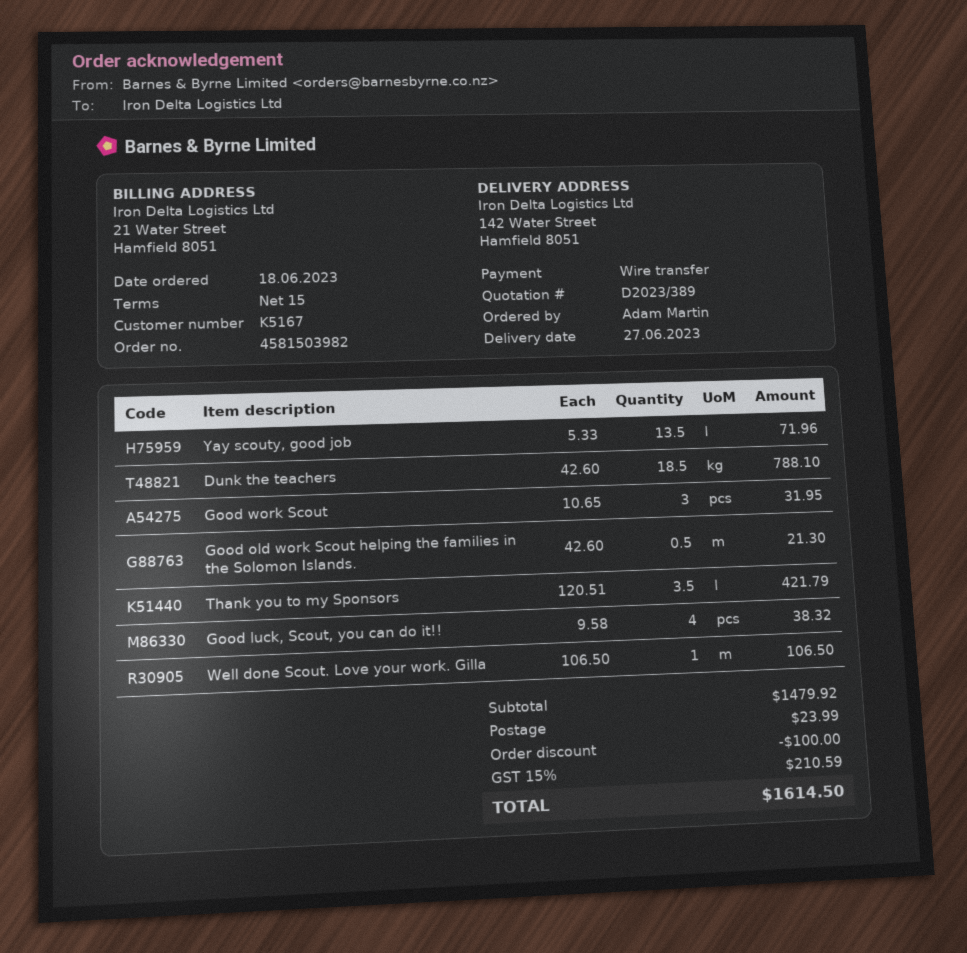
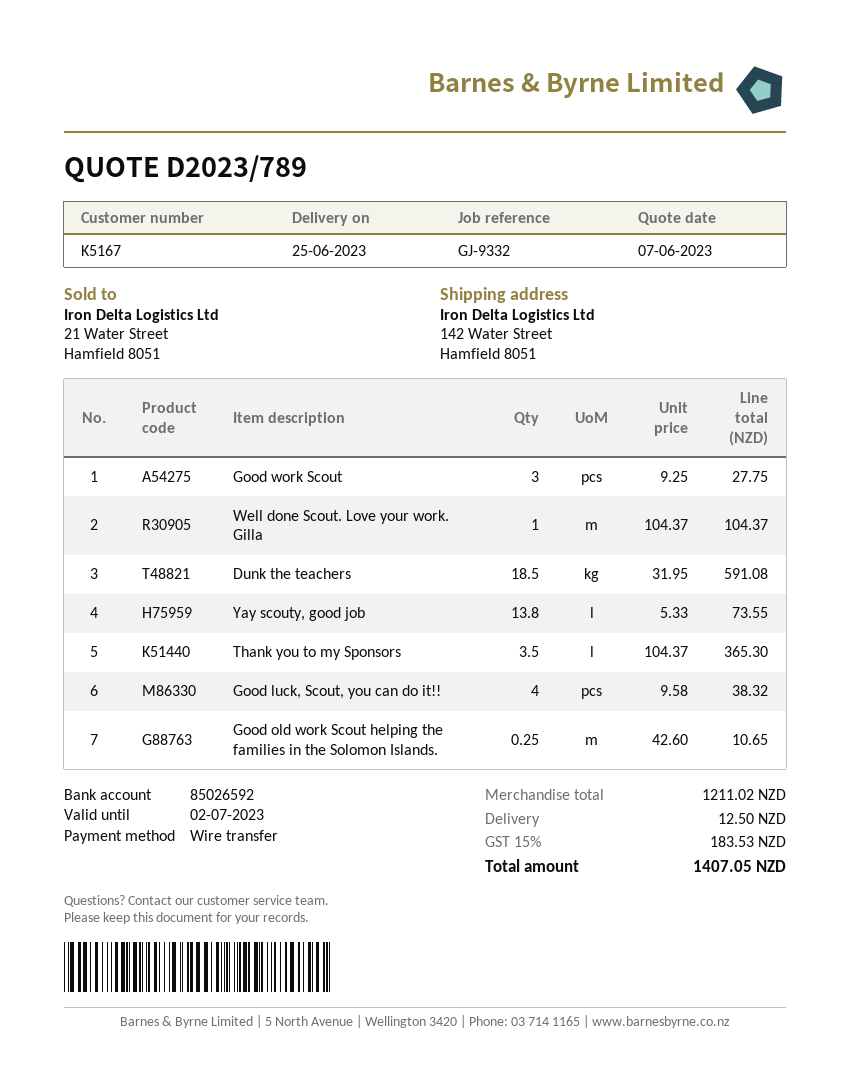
quote number: D2023/389 -> D2023/789
delivery date: 2023-06-27 -> 2023-06-25
Yay scouty, good job: 13.5 x 5.33 = 71.96 -> 13.8 x 5.33 = 73.55
Dunk the teachers: 18.5 x 42.60 = 788.10 -> 18.5 x 31.95 = 591.08
Good work Scout: 3 x 10.65 = 31.95 -> 3 x 9.25 = 27.75
Good old work Scout helping the families in the Solomon Islands.: 0.5 x 42.60 = 21.30 -> 0.25 x 42.60 = 10.65
Thank you to my Sponsors: 3.5 x 120.51 = 421.79 -> 3.5 x 104.37 = 365.30
Well done Scout. Love your work. Gilla: 1 x 106.50 = 106.50 -> 1 x 104.37 = 104.37
subtotal: 1479.92 -> 1211.02
discount: 100.00 -> none
shipping: 23.99 -> 12.50
tax: 15% = 210.59 -> 15% = 183.53
total: 1614.50 -> 1407.05

